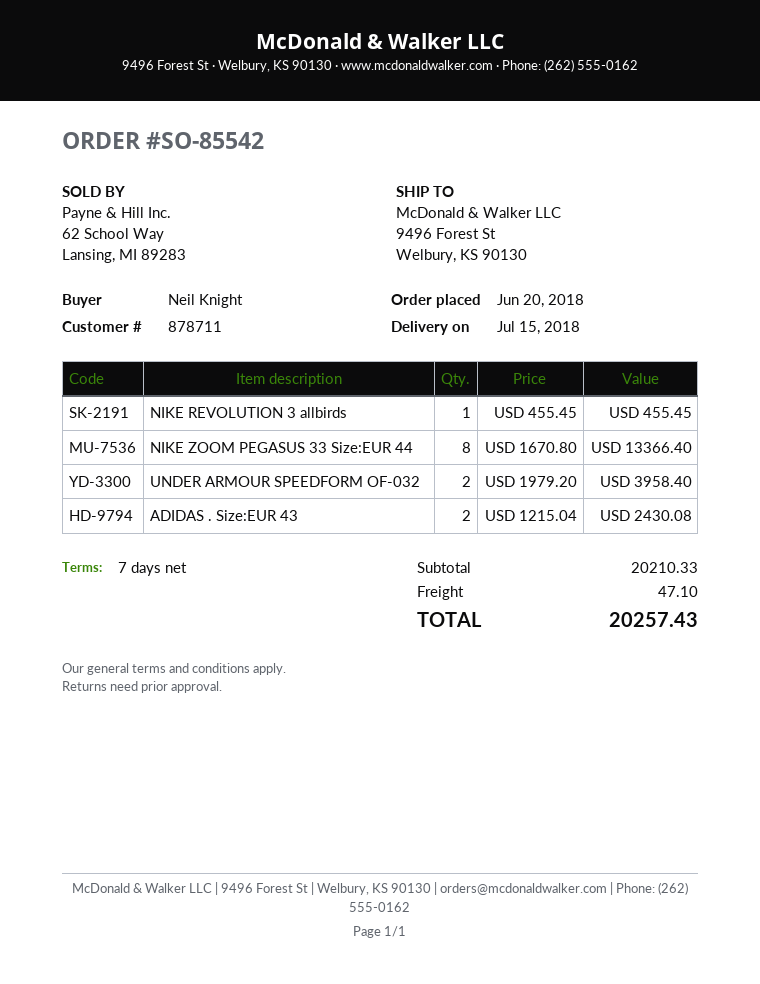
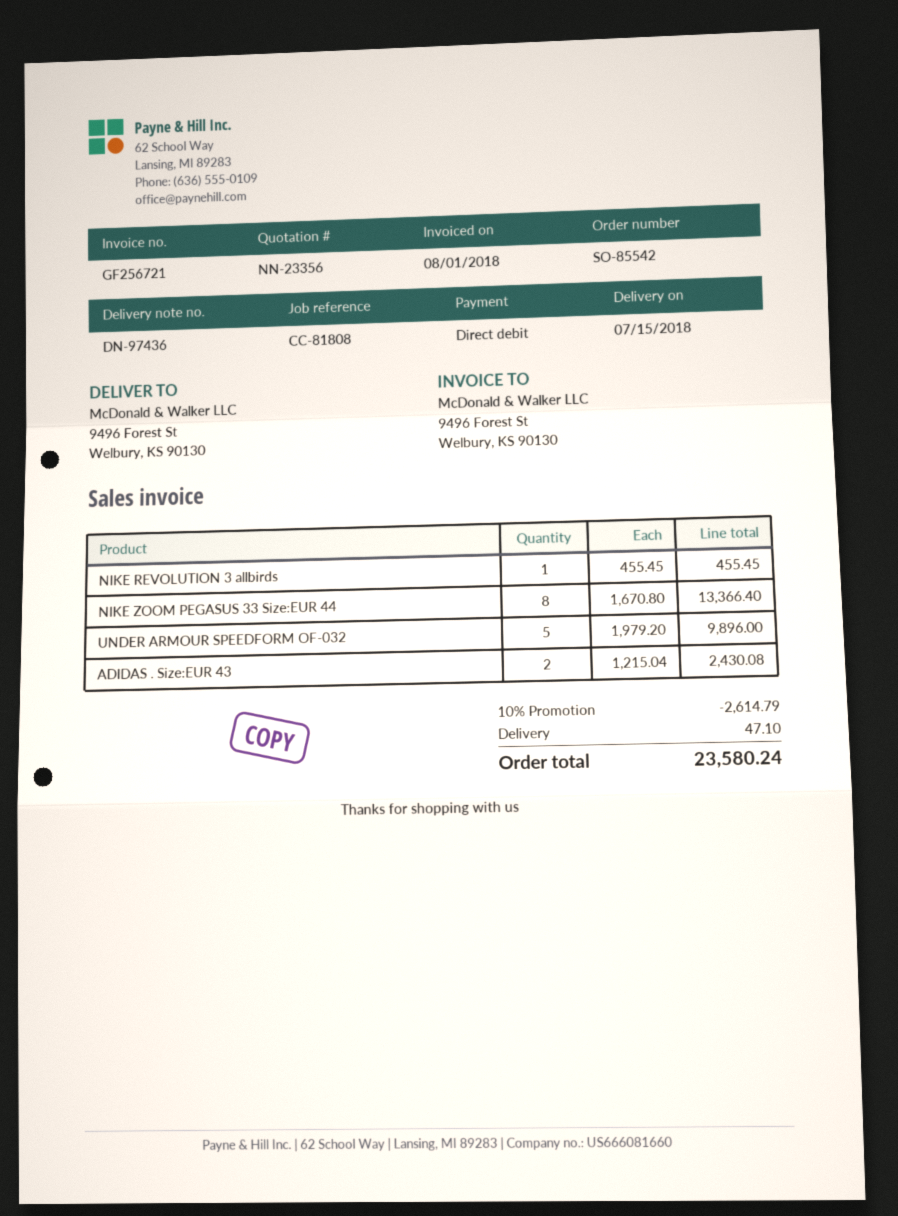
UNDER ARMOUR SPEEDFORM OF-032: 2 x 1979.20 = 3958.40 -> 5 x 1979.20 = 9896.00
discount: none -> 10% = 2614.79
total: 20257.43 -> 23580.24

